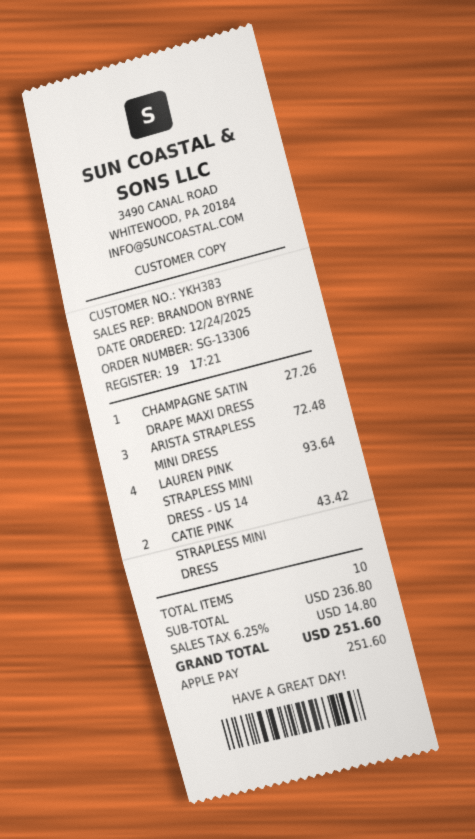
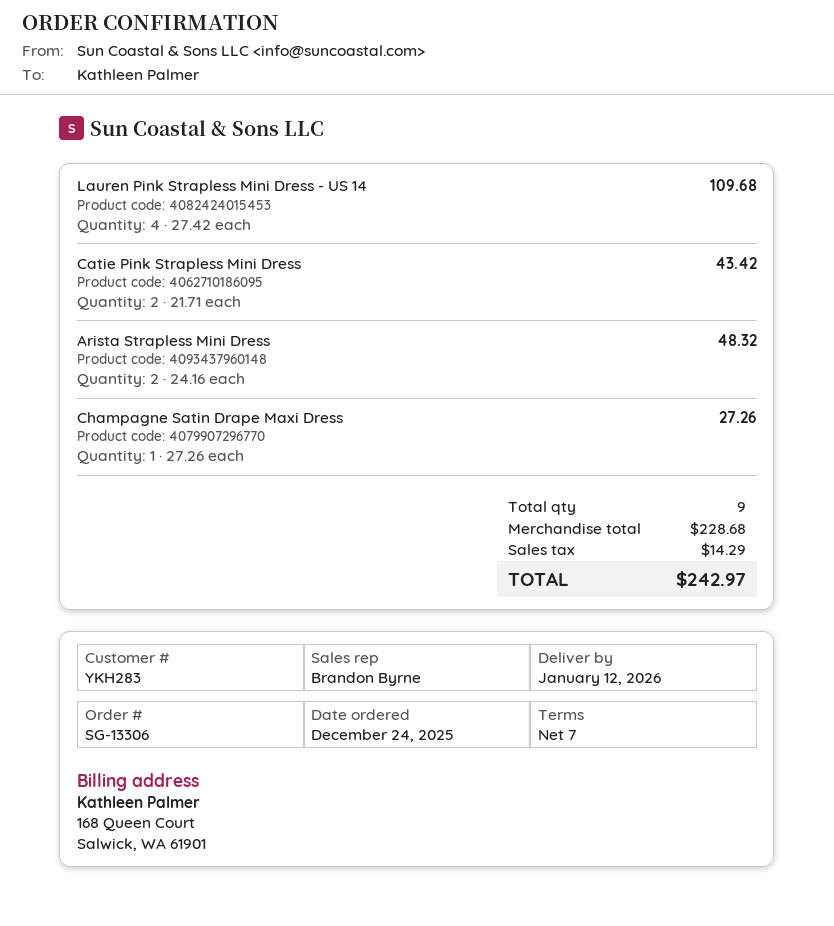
customer number: YKH383 -> YKH283
ARISTA STRAPLESS MINI DRESS: 3 for 72.48 -> 2 for 48.32
LAUREN PINK STRAPLESS MINI DRESS - US 14: 4 for 93.64 -> 4 for 109.68
total quantity: 10 -> 9
subtotal: 236.80 -> 228.68
tax: 14.80 -> 14.29
total: 251.60 -> 242.97

